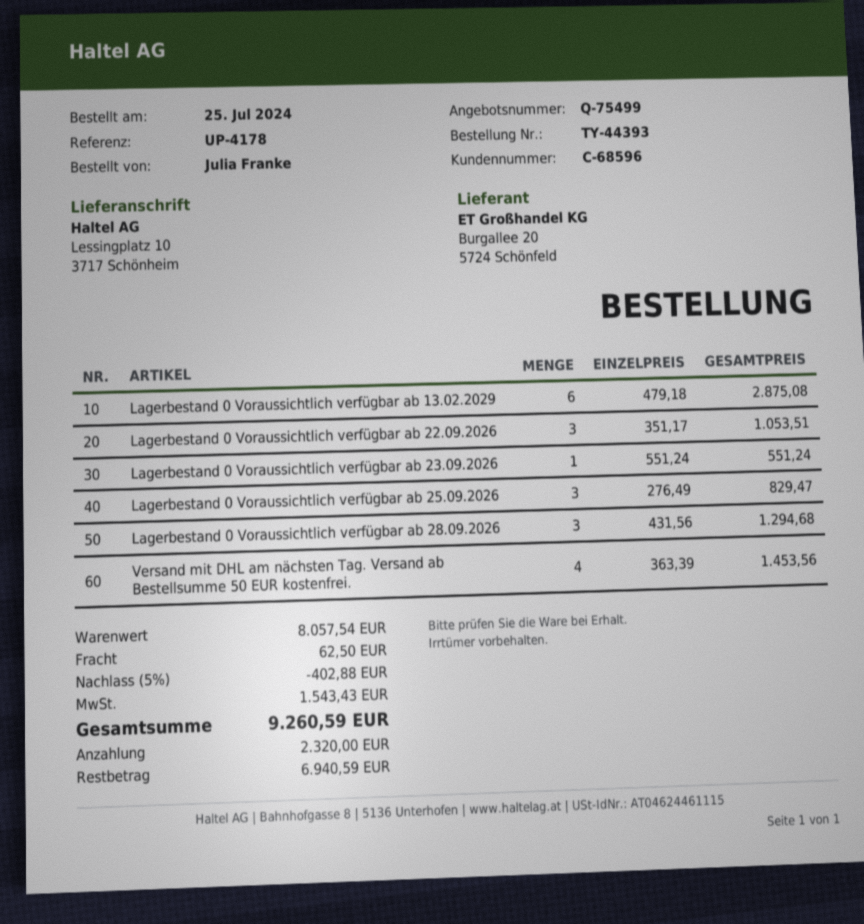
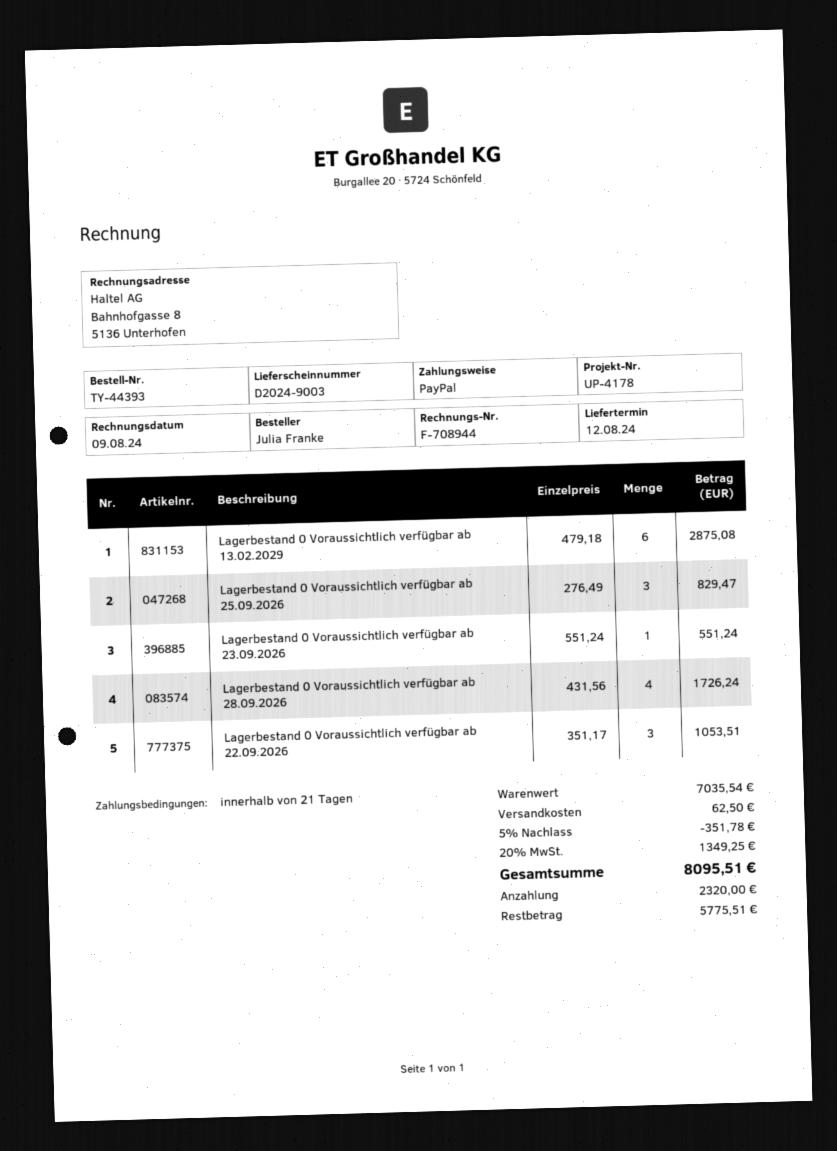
Lagerbestand 0 Voraussichtlich verfügbar ab 28.09.2026: 3 x 431.56 = 1294.68 -> 4 x 431.56 = 1726.24
Versand mit DHL am nächsten Tag. Versand ab Bestellsumme 50 EUR kostenfrei.: 4 x 363.39 = 1453.56 -> none
subtotal: 8057.54 -> 7035.54
discount: 5% = 402.88 -> 5% = 351.78
tax: 1543.43 -> 1349.25
total: 9260.59 -> 8095.51
balance: 6940.59 -> 5775.51

